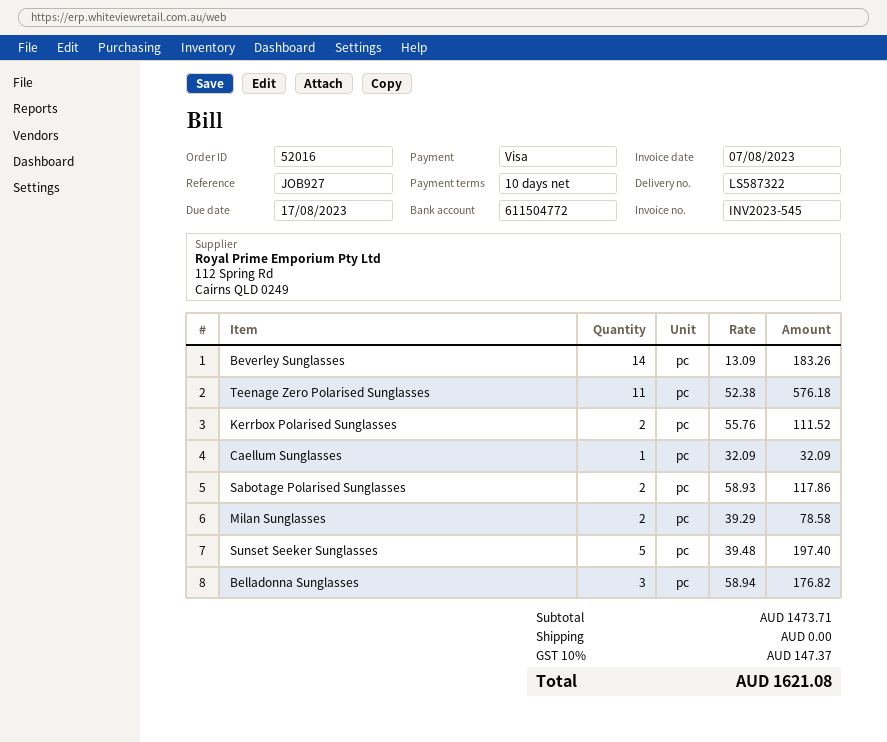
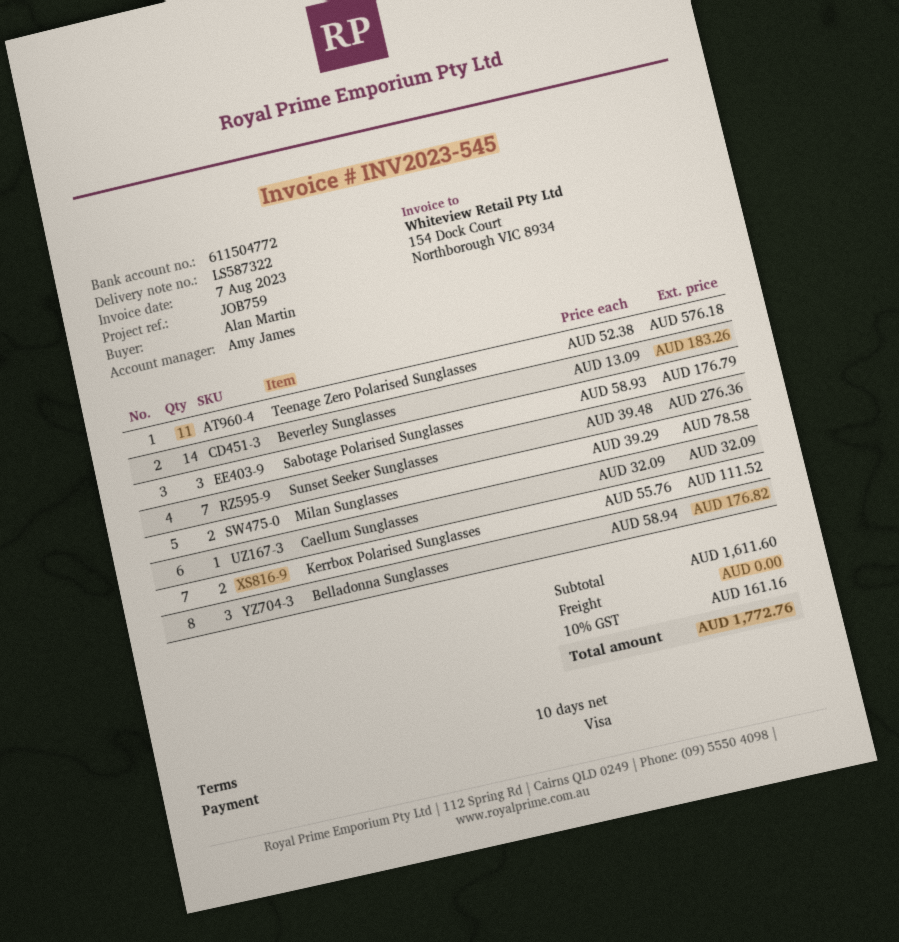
reference: JOB927 -> JOB759
Sabotage Polarised Sunglasses: 2 x 58.93 = 117.86 -> 3 x 58.93 = 176.79
Sunset Seeker Sunglasses: 5 x 39.48 = 197.40 -> 7 x 39.48 = 276.36
subtotal: 1473.71 -> 1611.60
tax: 10% = 147.37 -> 10% = 161.16
total: 1621.08 -> 1772.76

